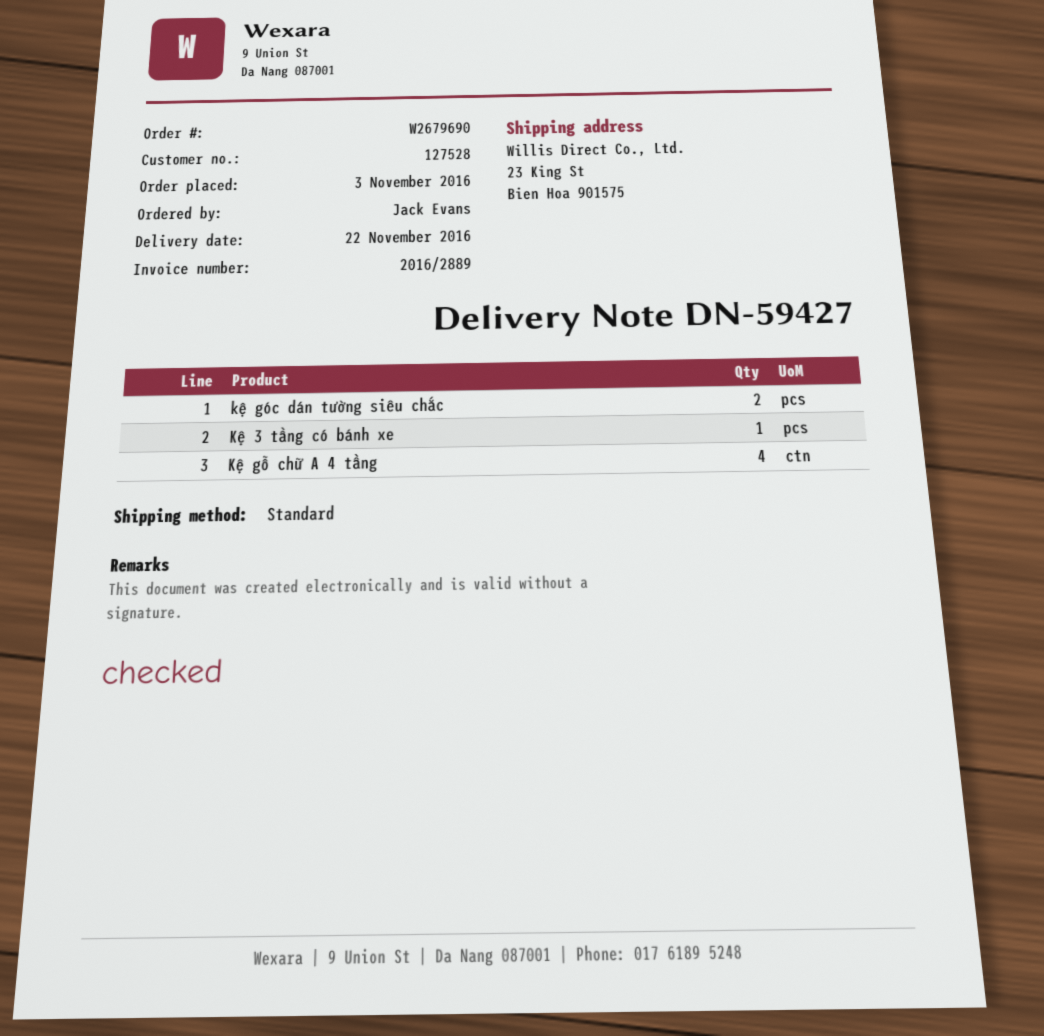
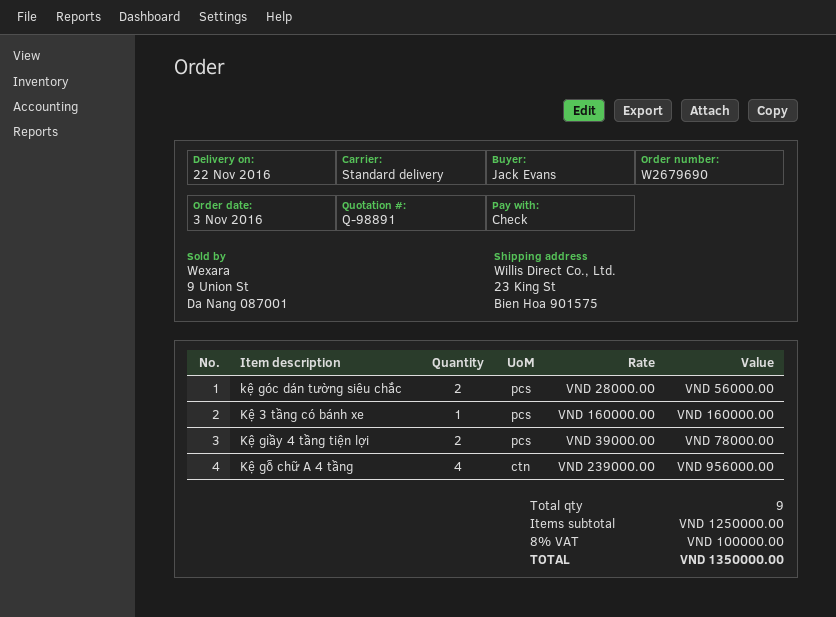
Kệ giầy 4 tầng tiện lợi: none -> 2

